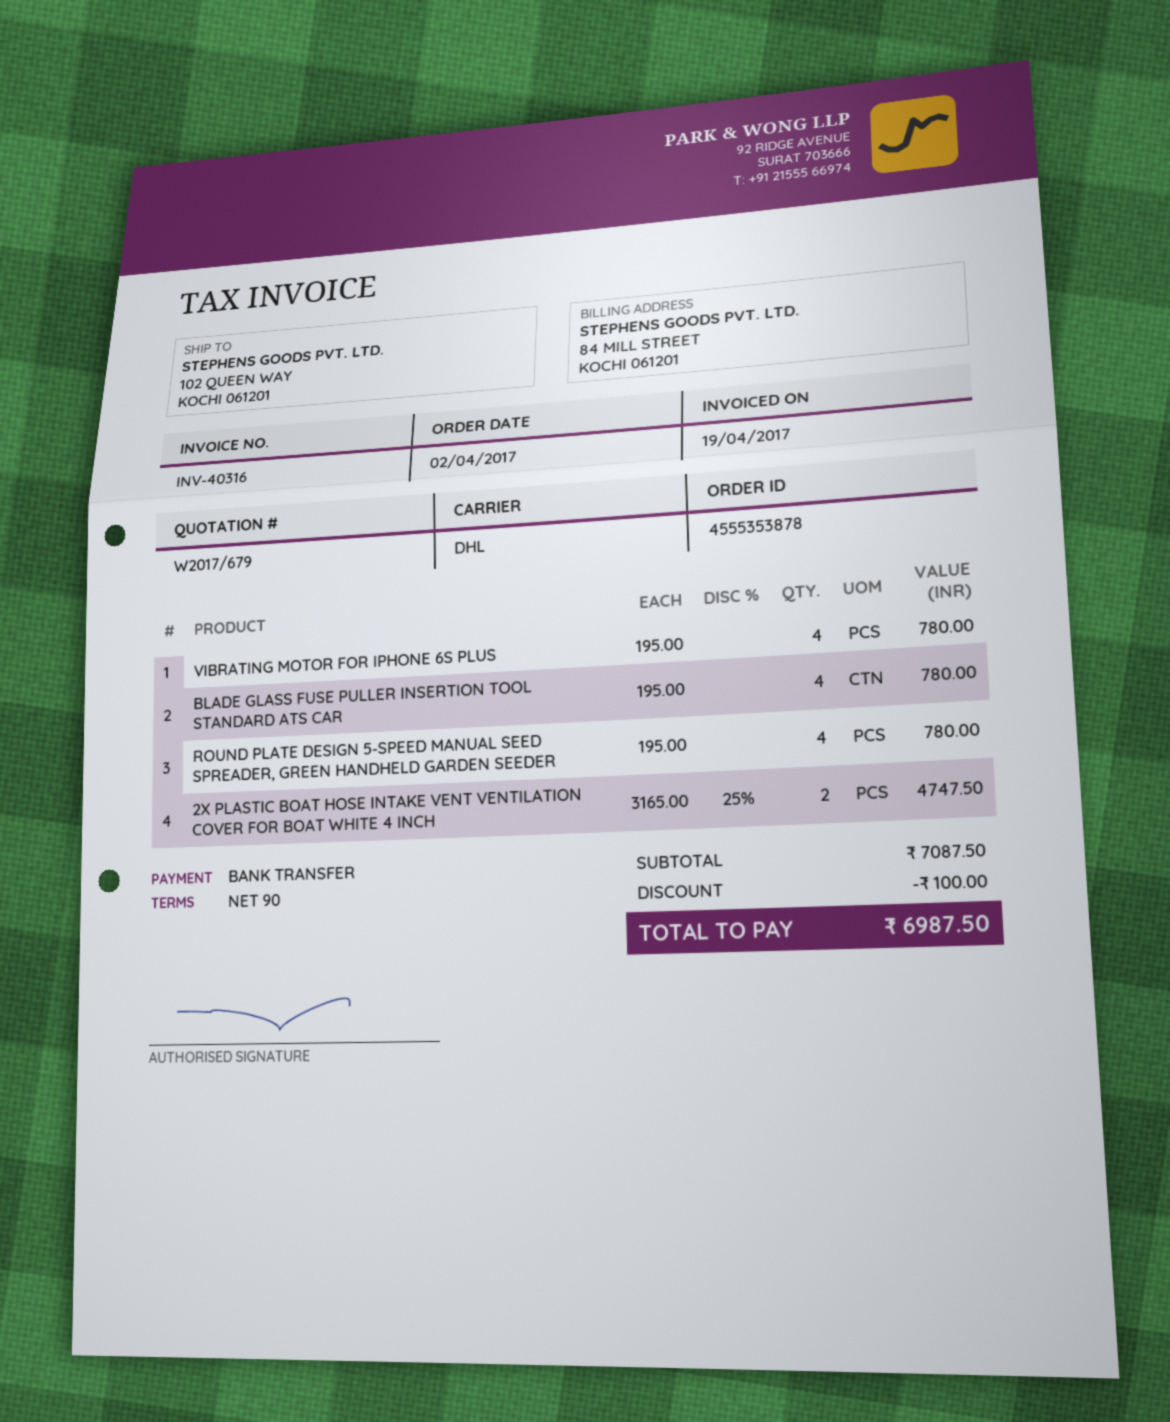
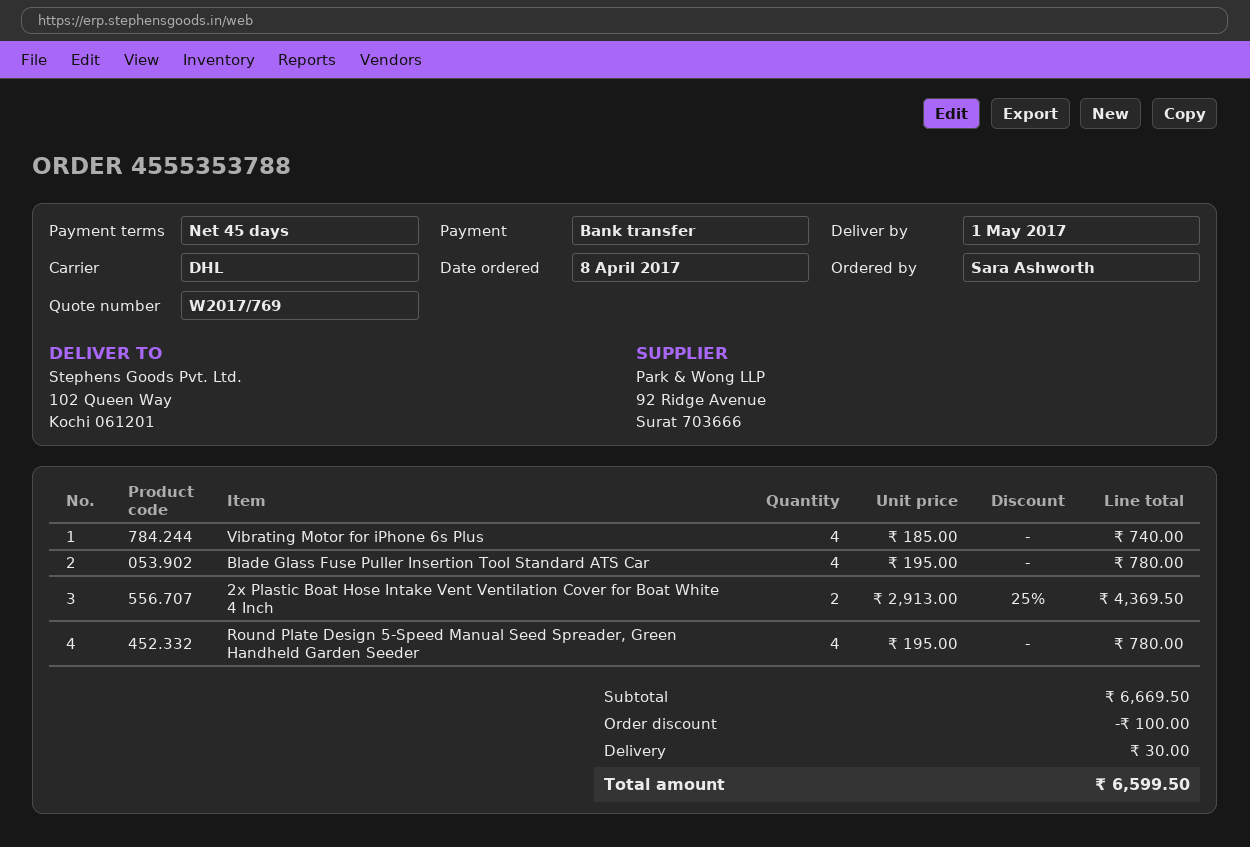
quote number: W2017/679 -> W2017/769
order number: 4555353878 -> 4555353788
order date: 2017-04-02 -> 2017-04-08
payment terms: 90 days -> 45 days
VIBRATING MOTOR FOR IPHONE 6S PLUS: 4 x 195.00 = 780.00 -> 4 x 185.00 = 740.00
2X PLASTIC BOAT HOSE INTAKE VENT VENTILATION COVER FOR BOAT WHITE 4 INCH: 2 x 3165.00 - 25% = 4747.50 -> 2 x 2913.00 - 25% = 4369.50
subtotal: 7087.50 -> 6669.50
shipping: none -> 30.00
total: 6987.50 -> 6599.50

